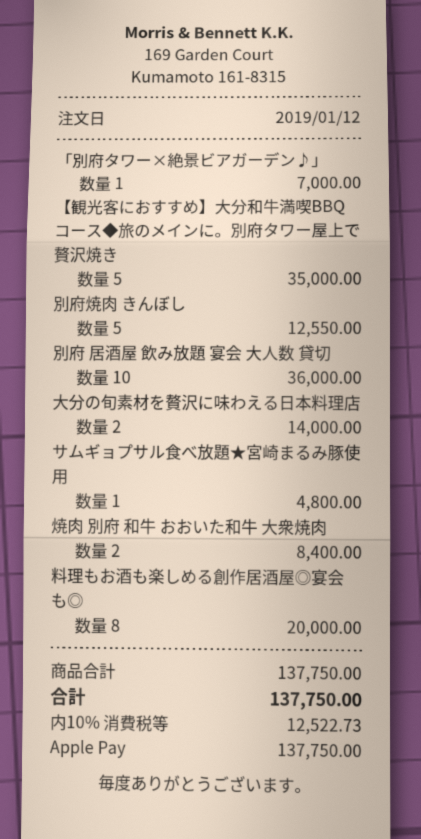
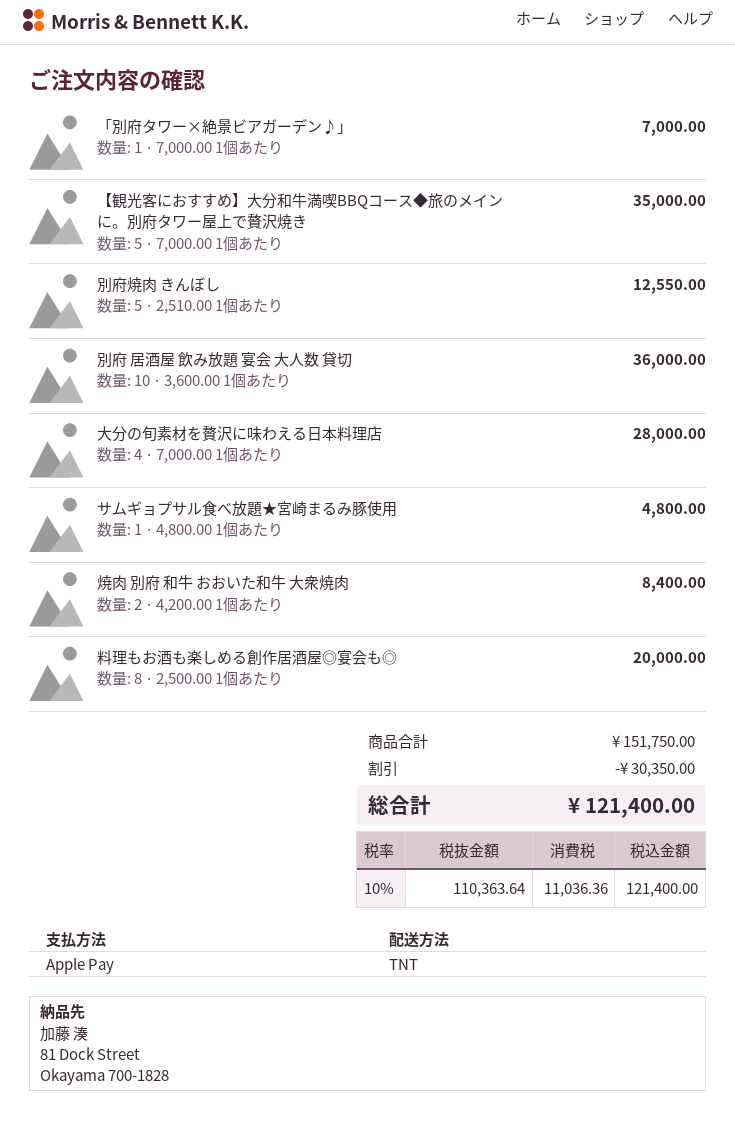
大分の旬素材を贅沢に味わえる日本料理店: 2 for 14000.00 -> 4 for 28000.00
subtotal: 137750.00 -> 151750.00
discount: none -> 30350.00
tax: 10% = 12522.73 -> 10% = 11036.36
total: 137750.00 -> 121400.00

